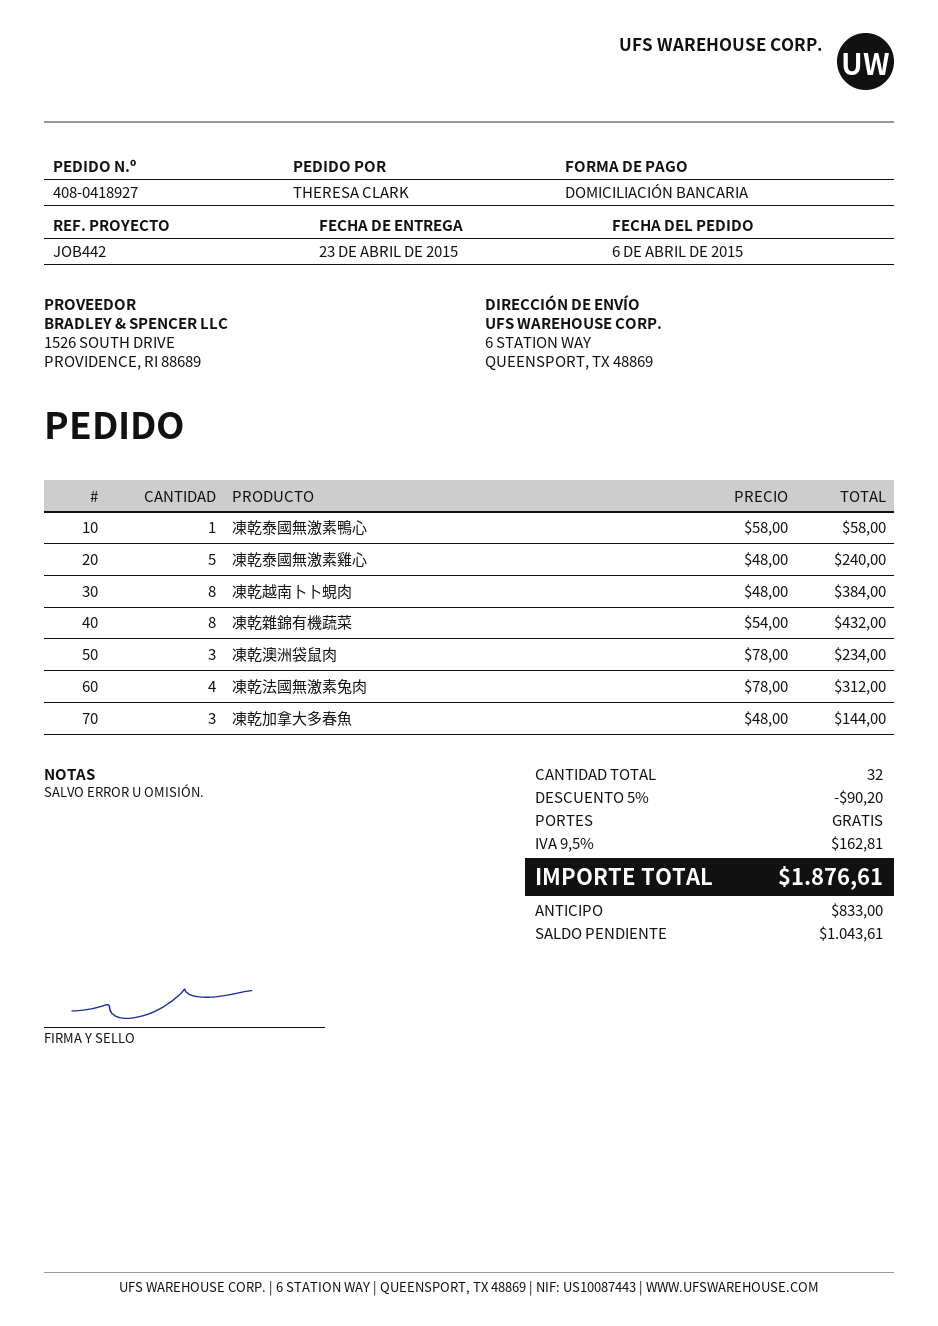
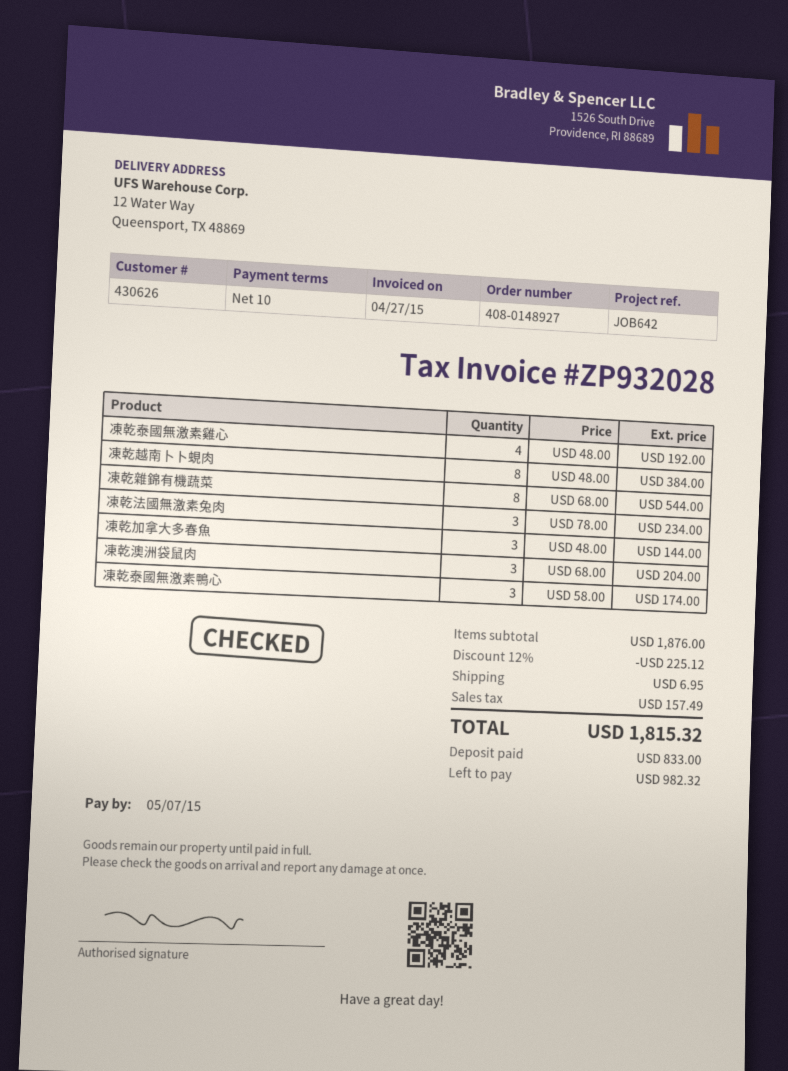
order number: 408-0418927 -> 408-0148927
reference: JOB442 -> JOB642
ship to: 6 STATION WAY, QUEENSPORT, TX 48869 -> 12 Water Way, Queensport, TX 48869
凍乾泰國無激素鴨心: 1 x 58.00 = 58.00 -> 3 x 58.00 = 174.00
凍乾泰國無激素雞心: 5 x 48.00 = 240.00 -> 4 x 48.00 = 192.00
凍乾雜錦有機蔬菜: 8 x 54.00 = 432.00 -> 8 x 68.00 = 544.00
凍乾澳洲袋鼠肉: 3 x 78.00 = 234.00 -> 3 x 68.00 = 204.00
凍乾法國無激素兔肉: 4 x 78.00 = 312.00 -> 3 x 78.00 = 234.00
discount: 5% = 90.20 -> 12% = 225.12
shipping: 0.00 -> 6.95
tax: 162.81 -> 157.49
total: 1876.61 -> 1815.32
balance: 1043.61 -> 982.32

